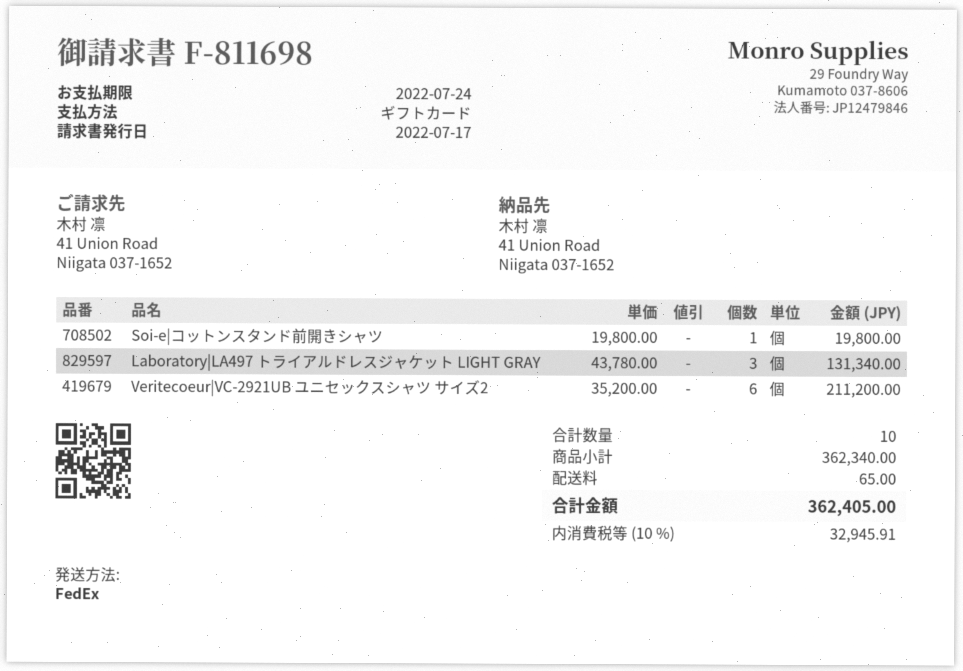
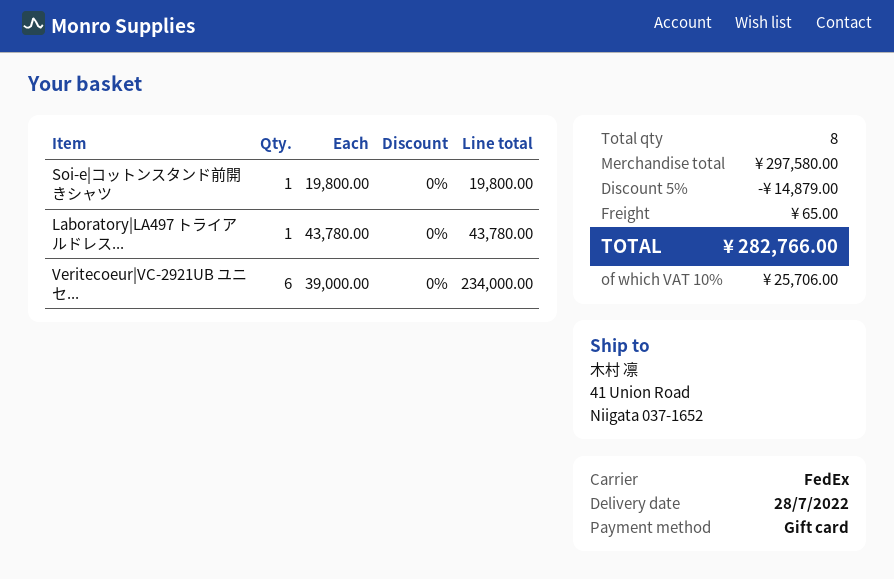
Laboratory|LA497 トライアルドレスジャケット LIGHT GRAY: 3 x 43780.00 = 131340.00 -> 1 x 43780.00 = 43780.00
Veritecoeur|VC-2921UB ユニセックスシャツ サイズ2: 6 x 35200.00 = 211200.00 -> 6 x 39000.00 = 234000.00
total quantity: 10 -> 8
subtotal: 362340.00 -> 297580.00
discount: none -> 5% = 14879.00
tax: 10% = 32945.91 -> 10% = 25706.00
total: 362405.00 -> 282766.00

